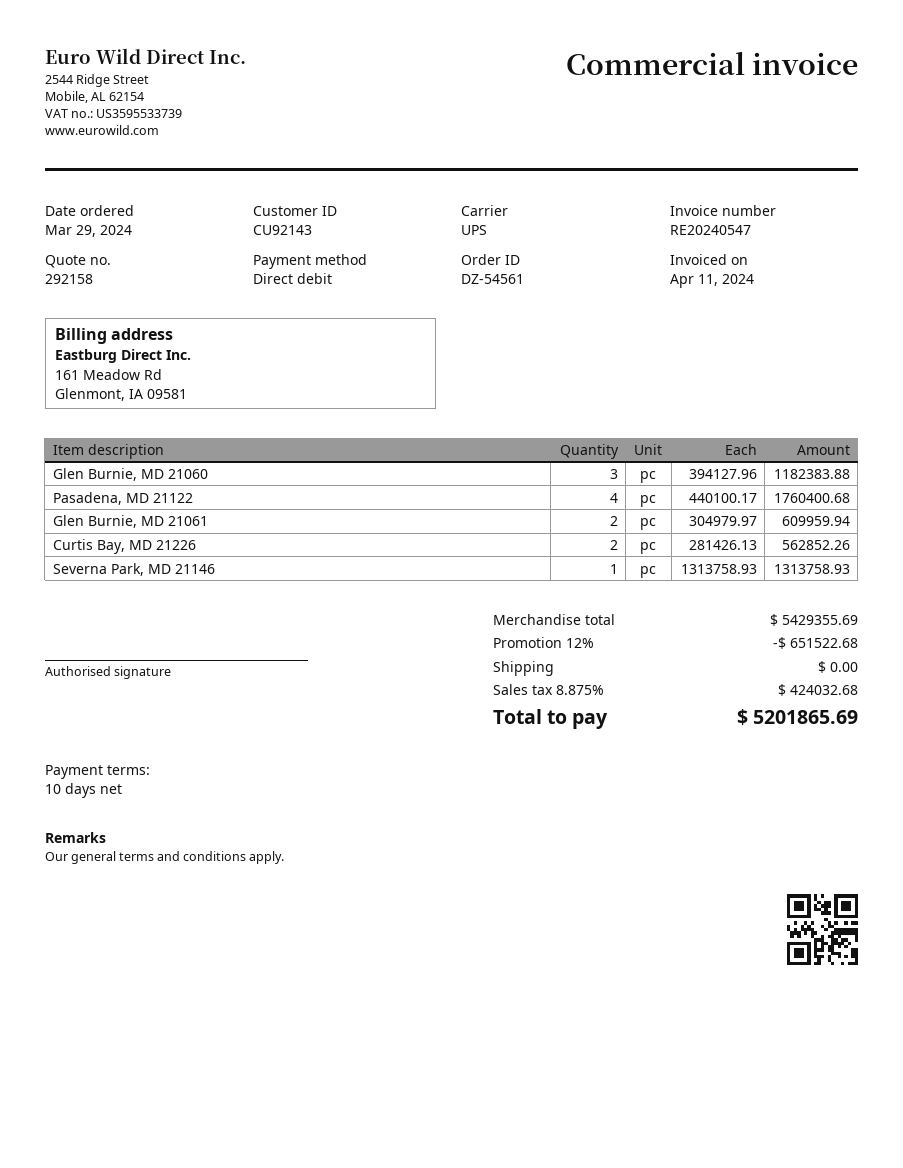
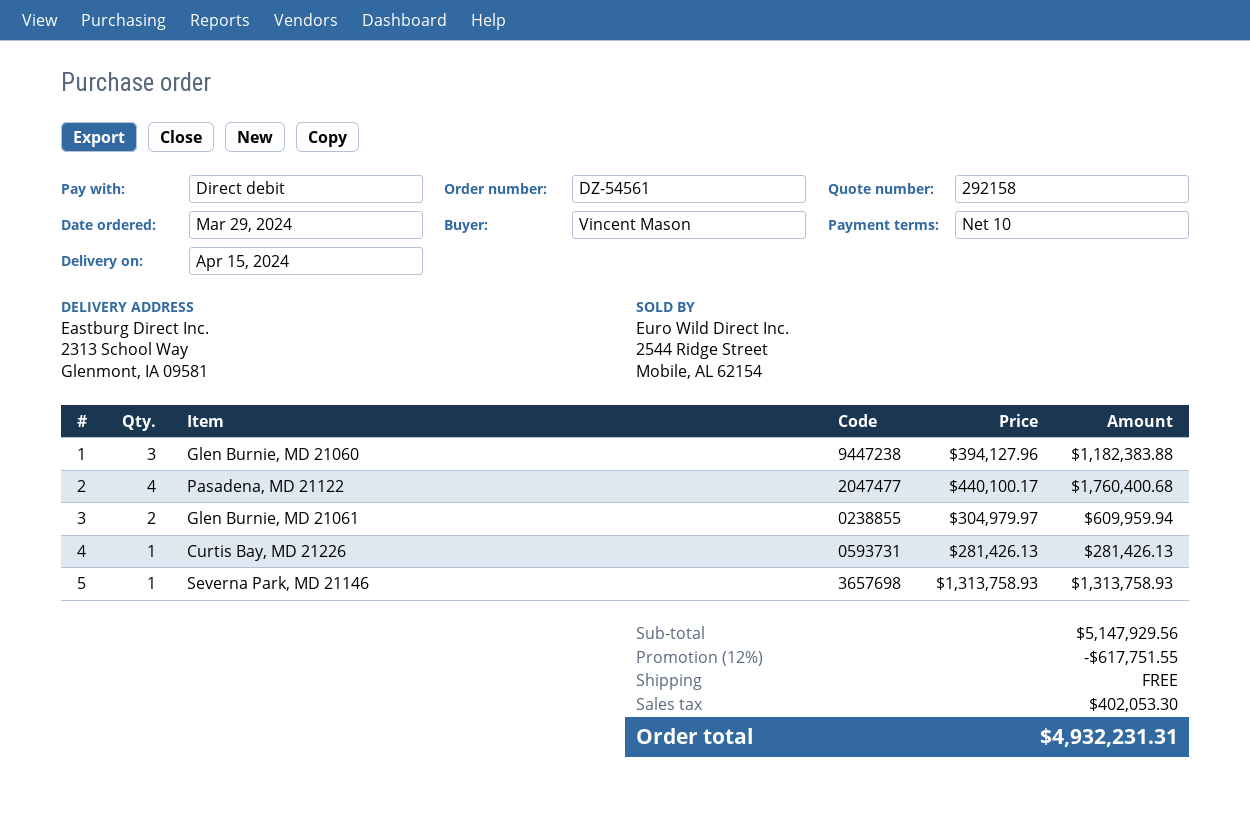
Curtis Bay, MD 21226: 2 x 281426.13 = 562852.26 -> 1 x 281426.13 = 281426.13
subtotal: 5429355.69 -> 5147929.56
discount: 12% = 651522.68 -> 12% = 617751.55
tax: 424032.68 -> 402053.30
total: 5201865.69 -> 4932231.31

